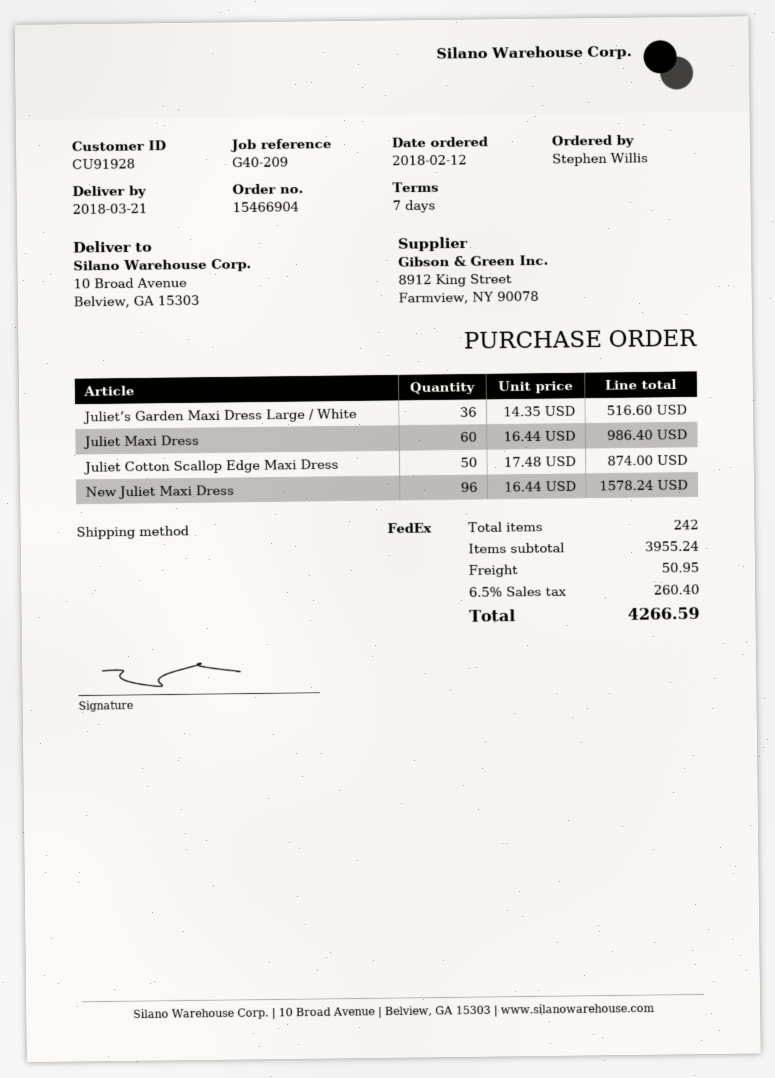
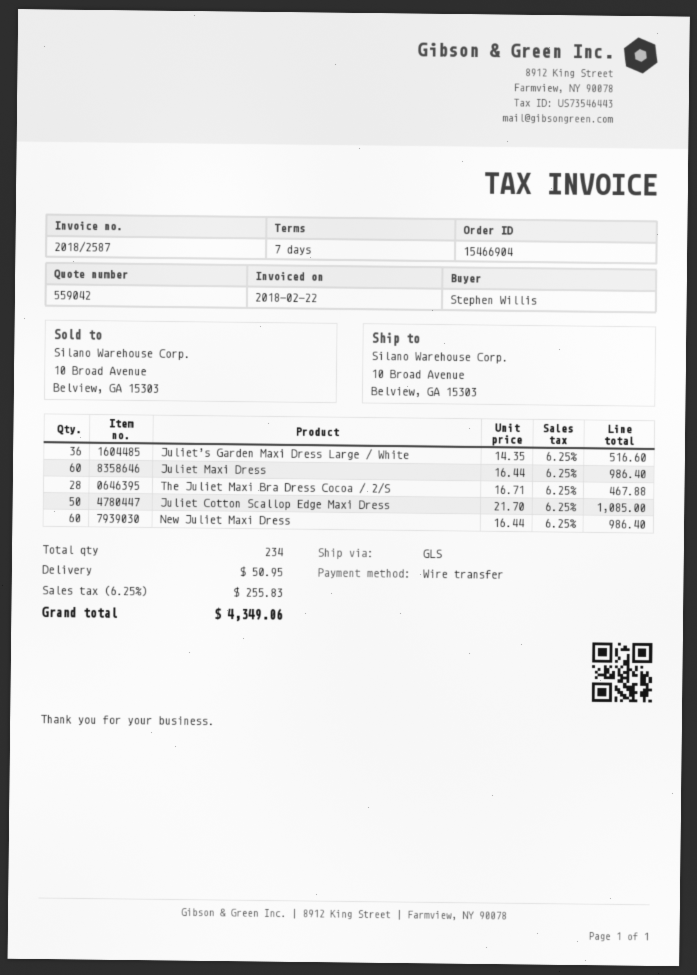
shipping method: FedEx -> GLS
Juliet Cotton Scallop Edge Maxi Dress: 50 x 17.48 = 874.00 -> 50 x 21.70 = 1085.00
New Juliet Maxi Dress: 96 x 16.44 = 1578.24 -> 60 x 16.44 = 986.40
The Juliet Maxi Bra Dress Cocoa / 2/S: none -> 28 x 16.71 = 467.88
total quantity: 242 -> 234
tax: 6.5% = 260.40 -> 6.25% = 255.83
total: 4266.59 -> 4349.06

